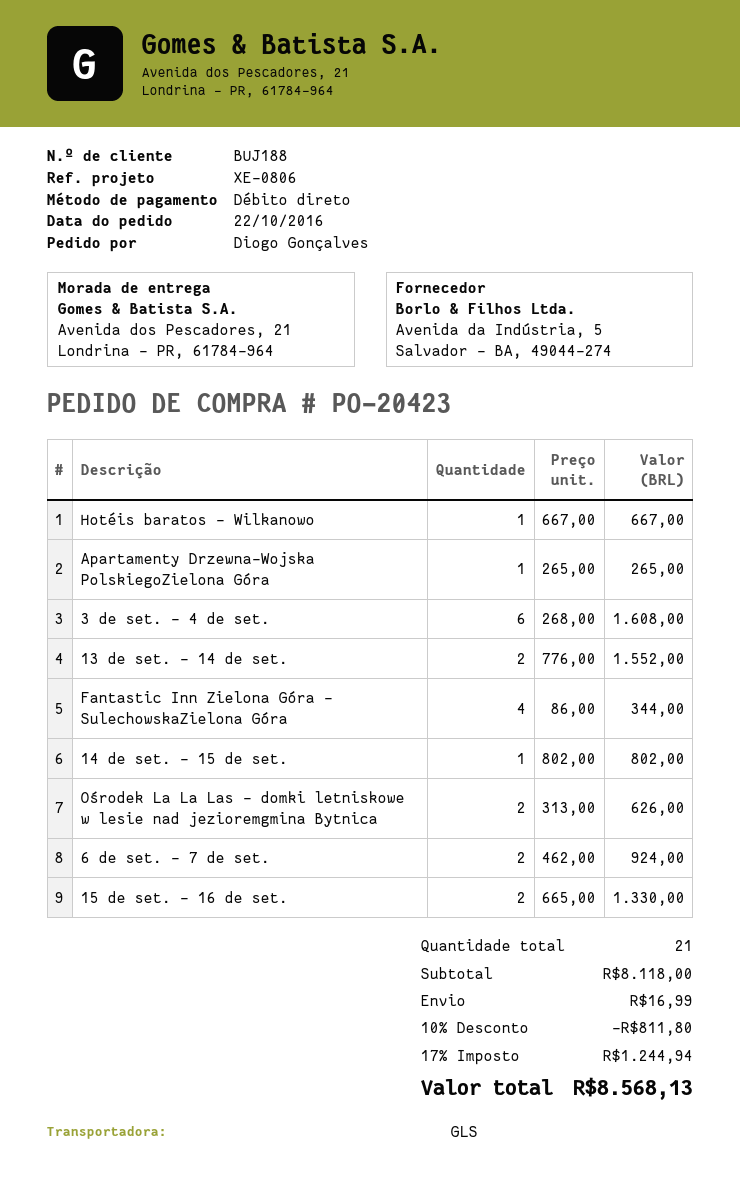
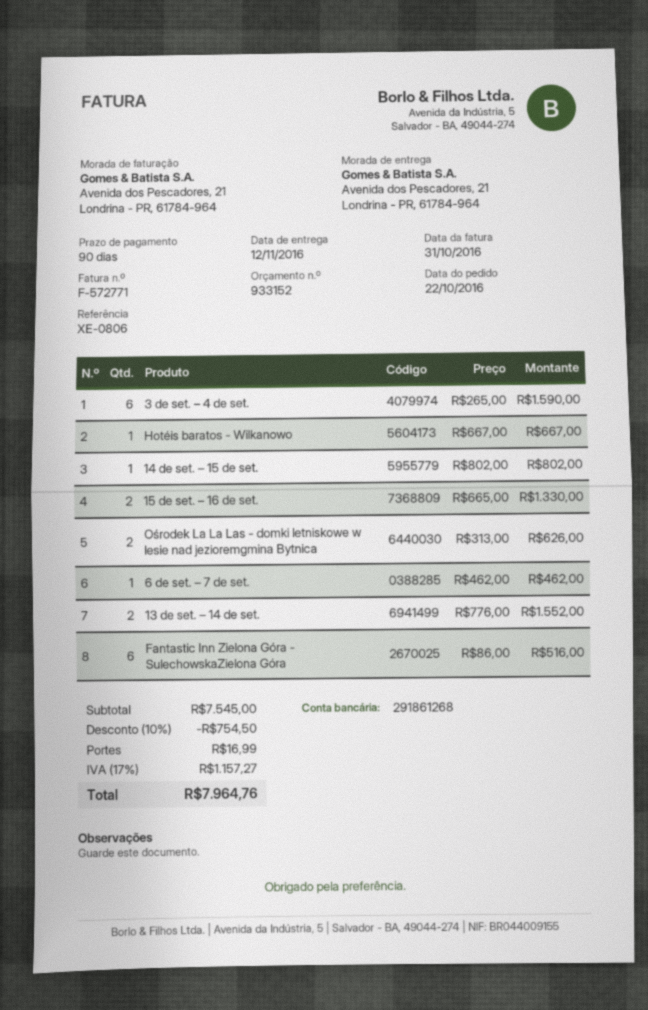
Apartamenty Drzewna-Wojska PolskiegoZielona Góra: 1 x 265.00 = 265.00 -> none
3 de set. – 4 de set.: 6 x 268.00 = 1608.00 -> 6 x 265.00 = 1590.00
Fantastic Inn Zielona Góra - SulechowskaZielona Góra: 4 x 86.00 = 344.00 -> 6 x 86.00 = 516.00
6 de set. – 7 de set.: 2 x 462.00 = 924.00 -> 1 x 462.00 = 462.00
subtotal: 8118.00 -> 7545.00
discount: 10% = 811.80 -> 10% = 754.50
tax: 17% = 1244.94 -> 17% = 1157.27
total: 8568.13 -> 7964.76

